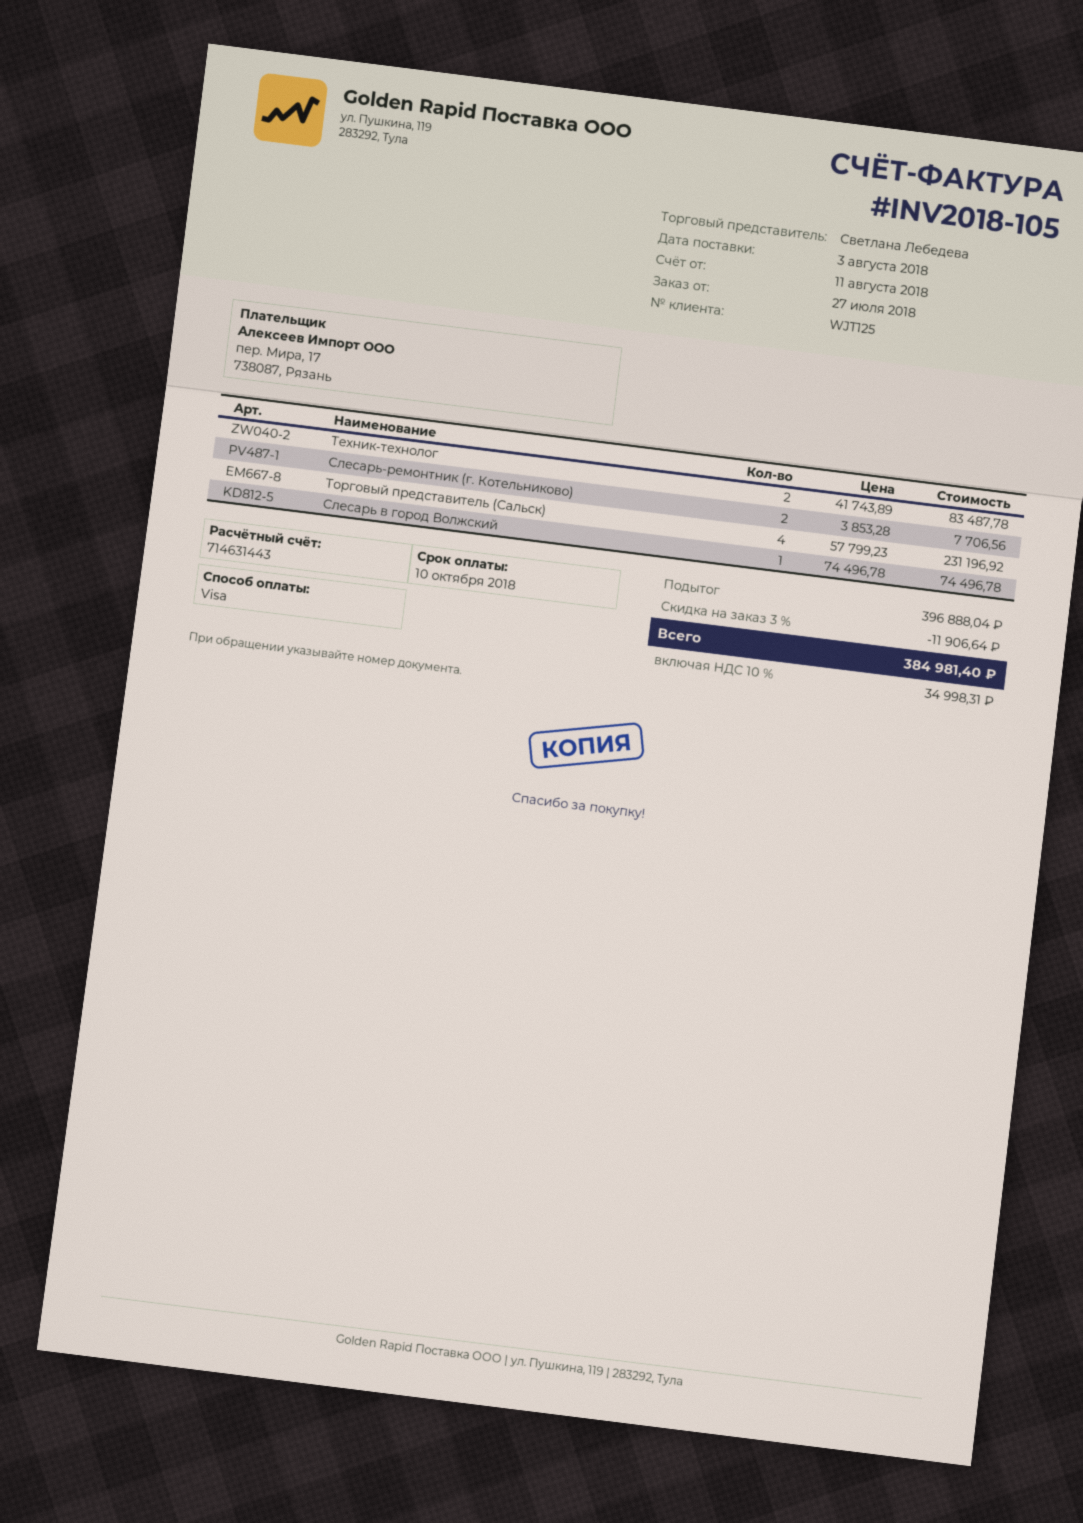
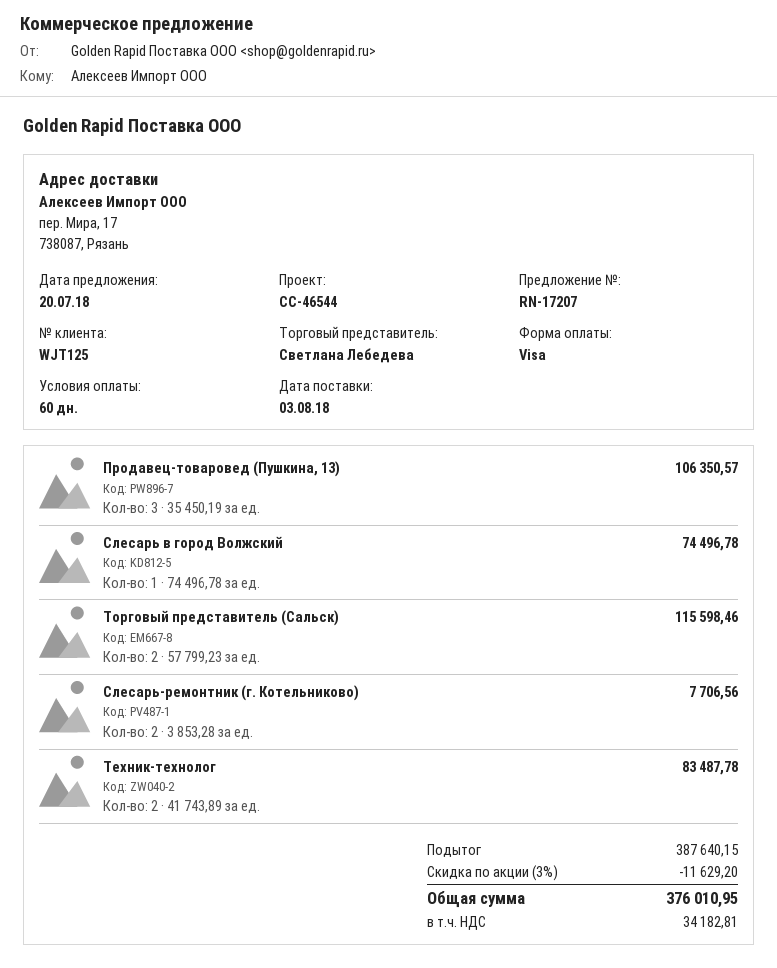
Торговый представитель (Сальск): 4 x 57799.23 = 231196.92 -> 2 x 57799.23 = 115598.46
Продавец-товаровед (Пушкина, 13): none -> 3 x 35450.19 = 106350.57
subtotal: 396888.04 -> 387640.15
discount: 3% = 11906.64 -> 3% = 11629.20
tax: 34998.31 -> 34182.81
total: 384981.40 -> 376010.95

